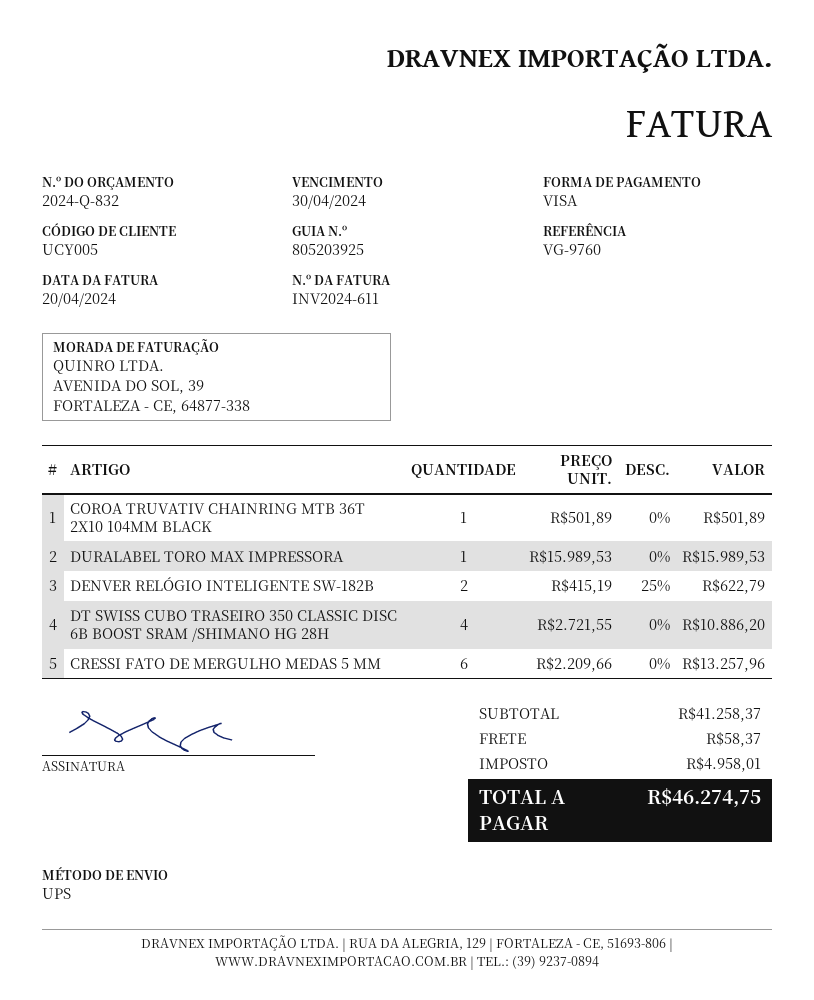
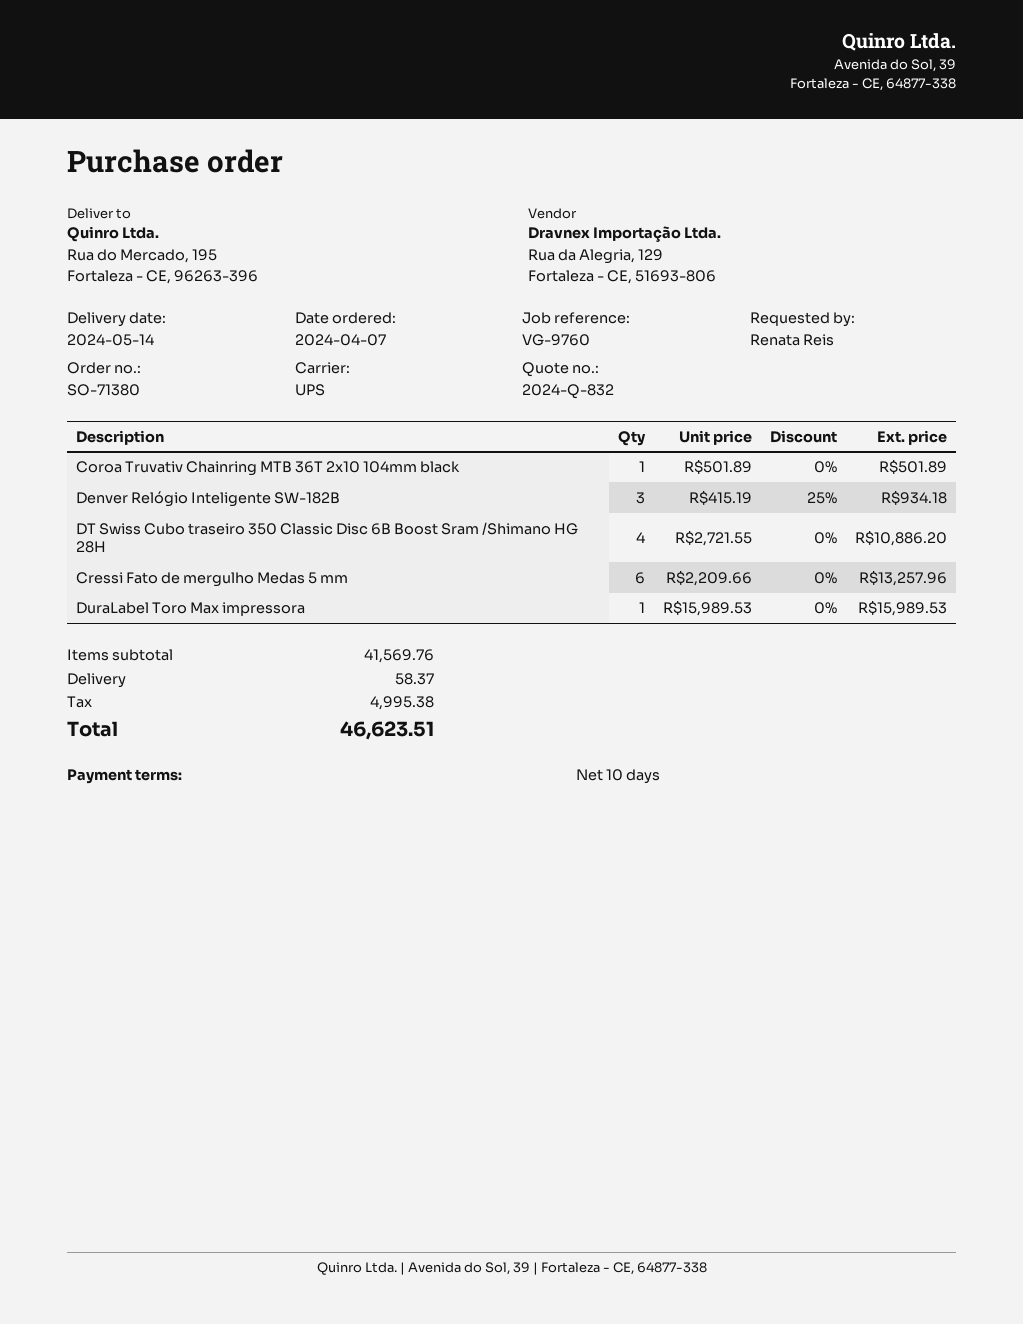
DENVER RELÓGIO INTELIGENTE SW-182B: 2 x 415.19 - 25% = 622.79 -> 3 x 415.19 - 25% = 934.18
subtotal: 41258.37 -> 41569.76
tax: 4958.01 -> 4995.38
total: 46274.75 -> 46623.51

